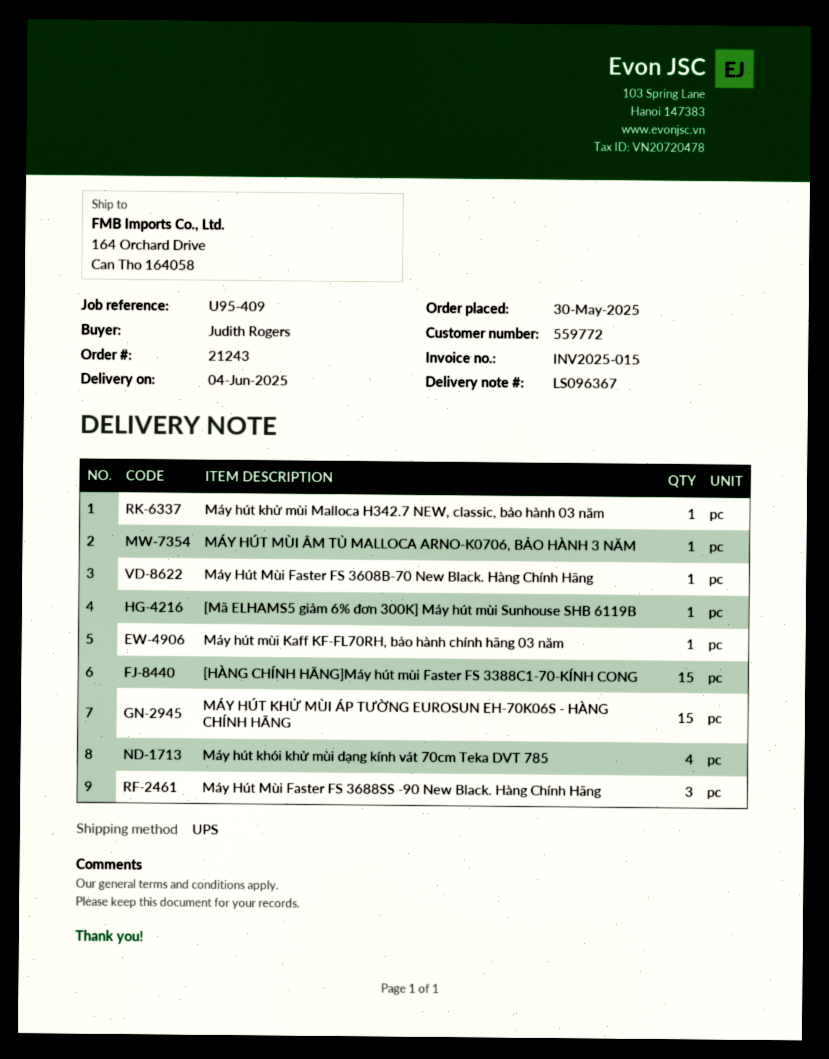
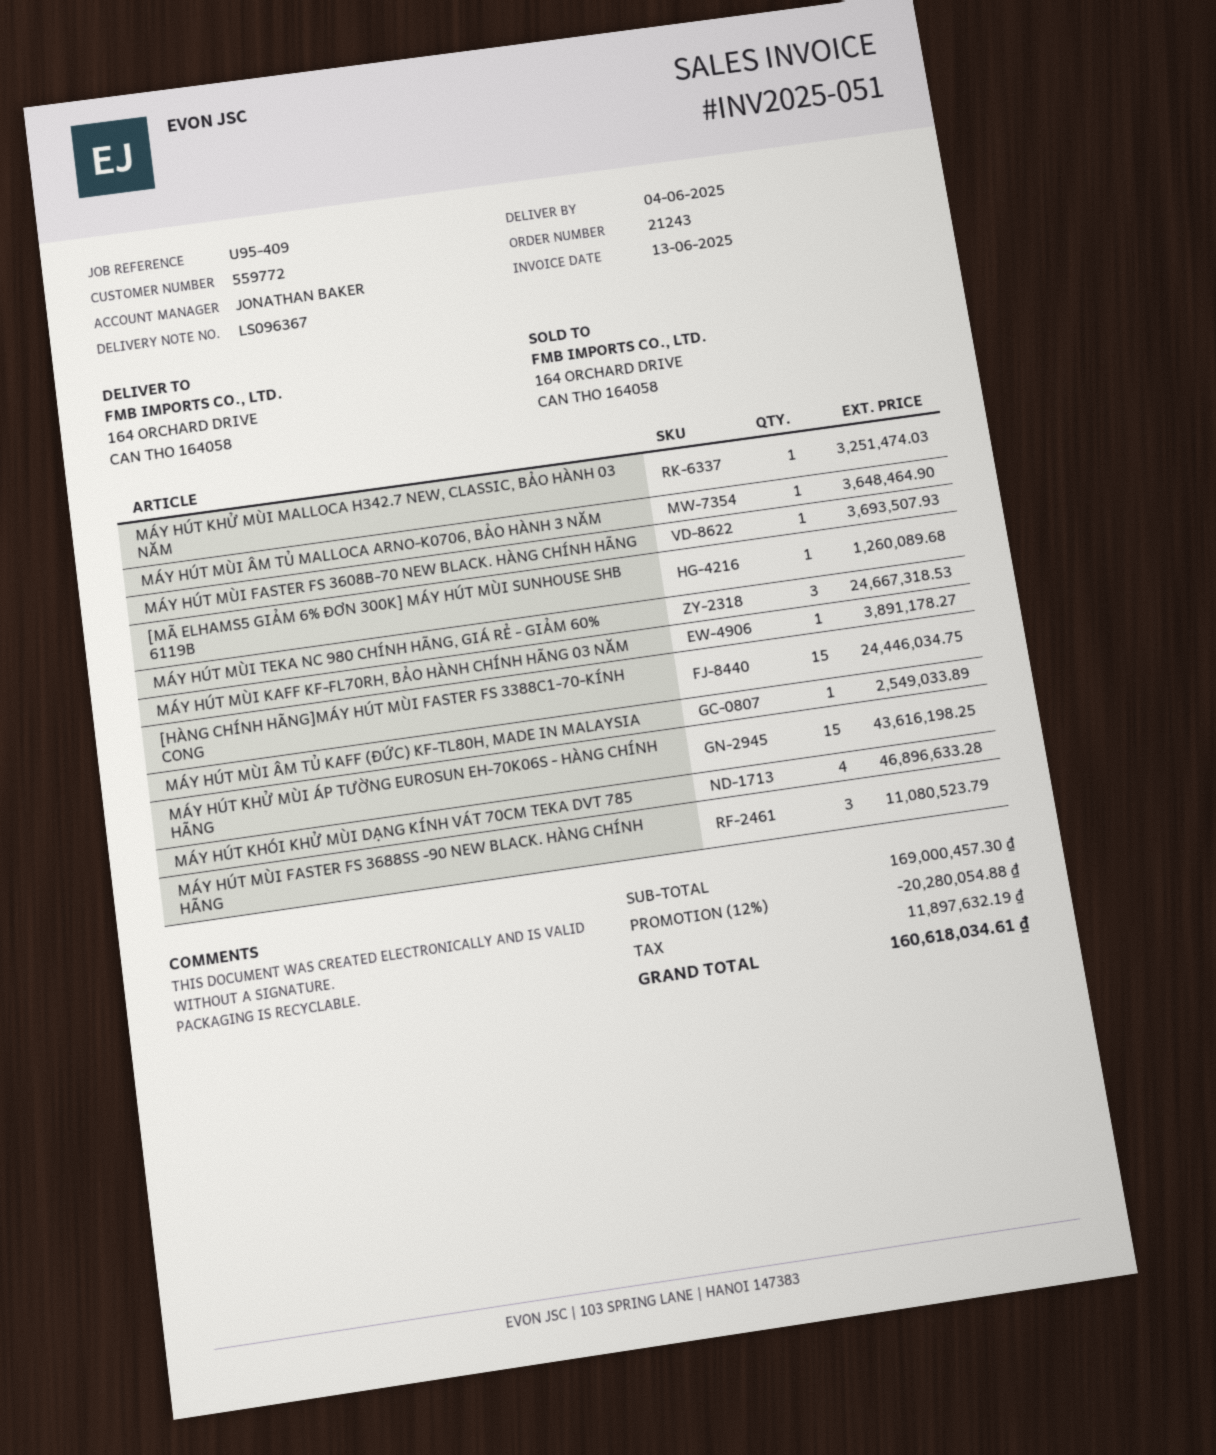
invoice number: INV2025-015 -> INV2025-051
MÁY HÚT MÙI TEKA NC 980 CHÍNH HÃNG, GIÁ RẺ - GIẢM 60%: none -> 3
MÁY HÚT MÙI ÂM TỦ KAFF (ĐỨC) KF-TL80H, MADE IN MALAYSIA: none -> 1

